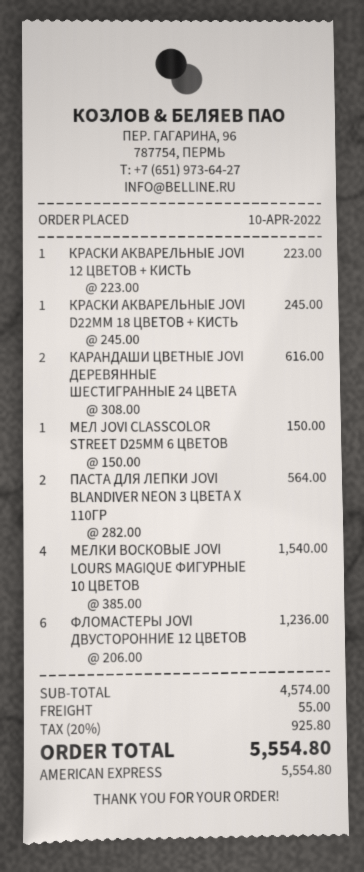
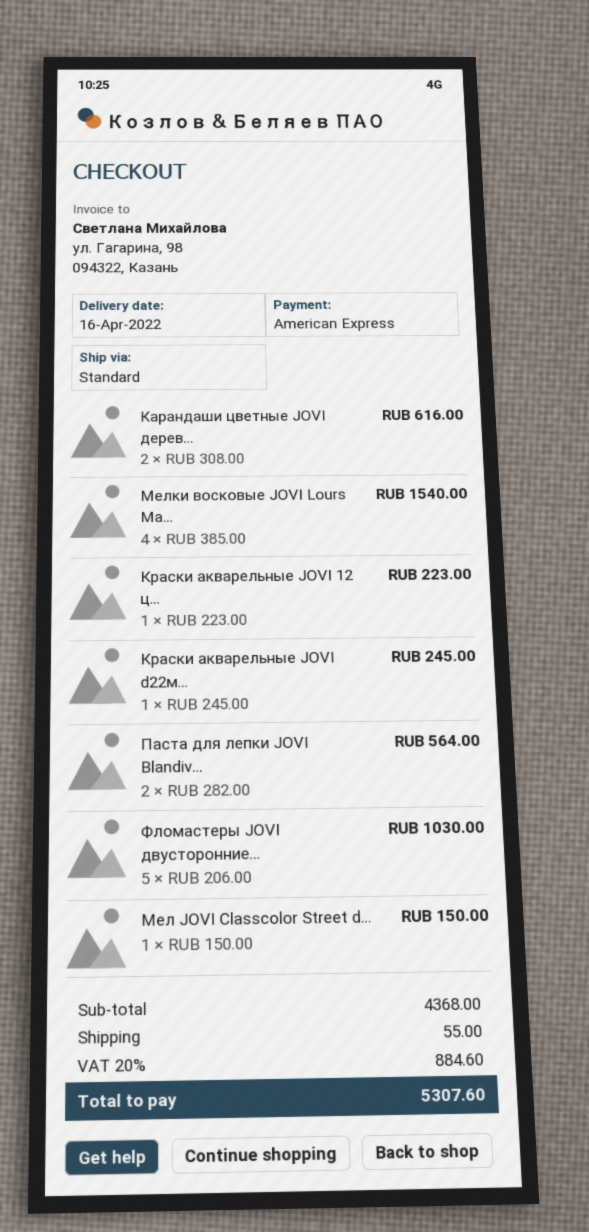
ФЛОМАСТЕРЫ JOVI ДВУСТОРОННИЕ 12 ЦВЕТОВ: 6 x 206.00 = 1236.00 -> 5 x 206.00 = 1030.00
subtotal: 4574.00 -> 4368.00
tax: 20% = 925.80 -> 20% = 884.60
total: 5554.80 -> 5307.60

